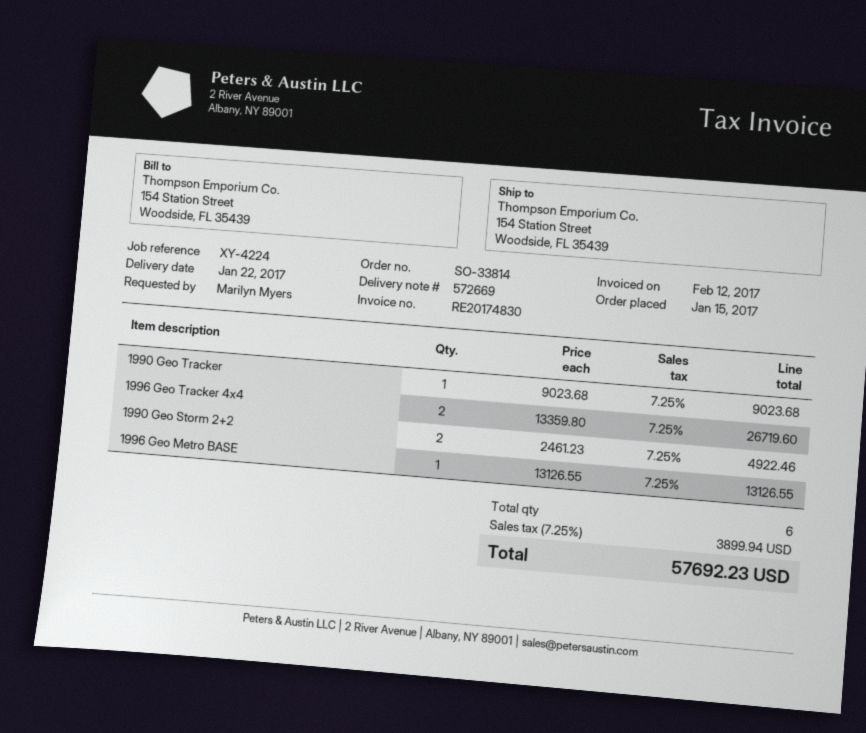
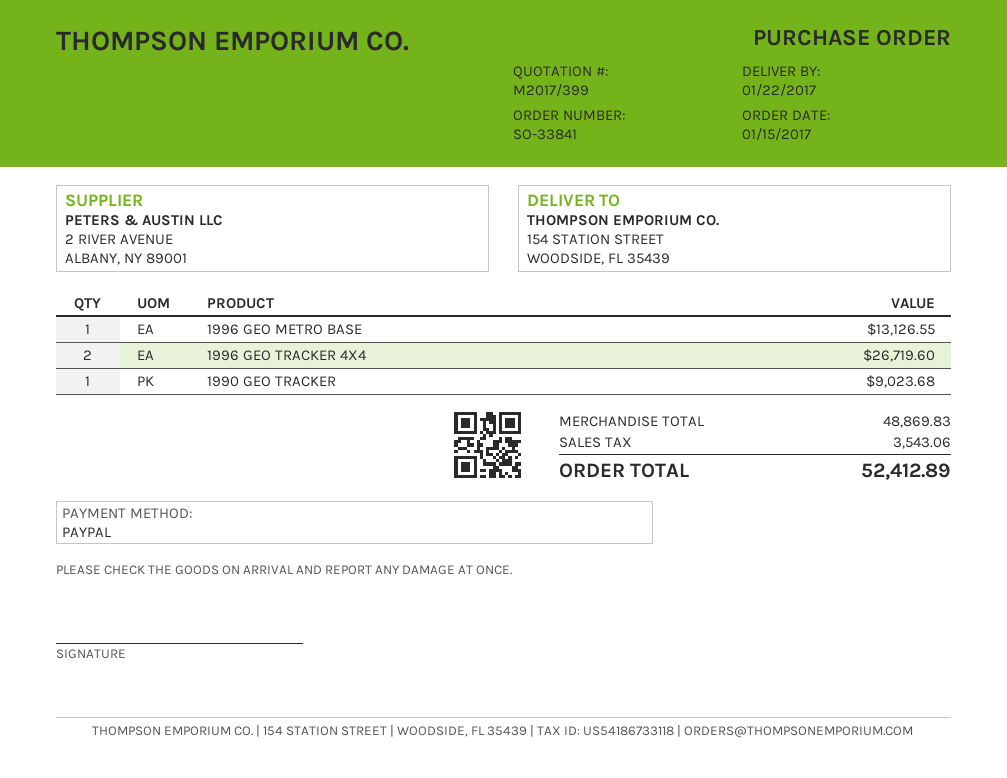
order number: SO-33814 -> SO-33841
1990 Geo Storm 2+2: 2 for 4922.46 -> none
tax: 3899.94 -> 3543.06
total: 57692.23 -> 52412.89

